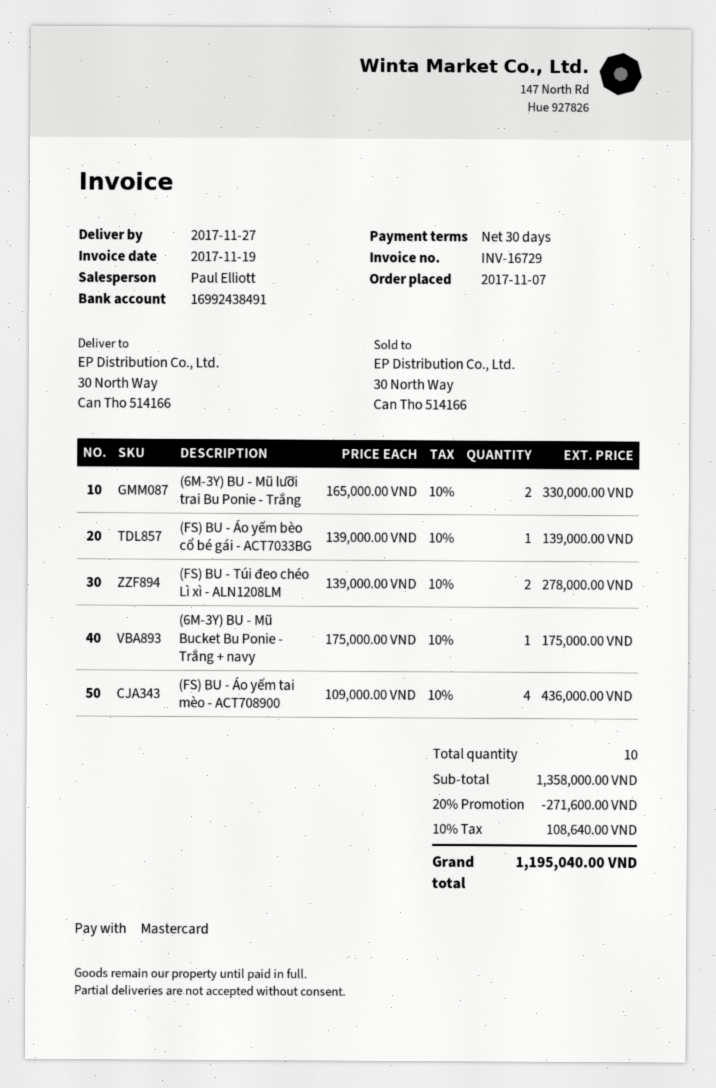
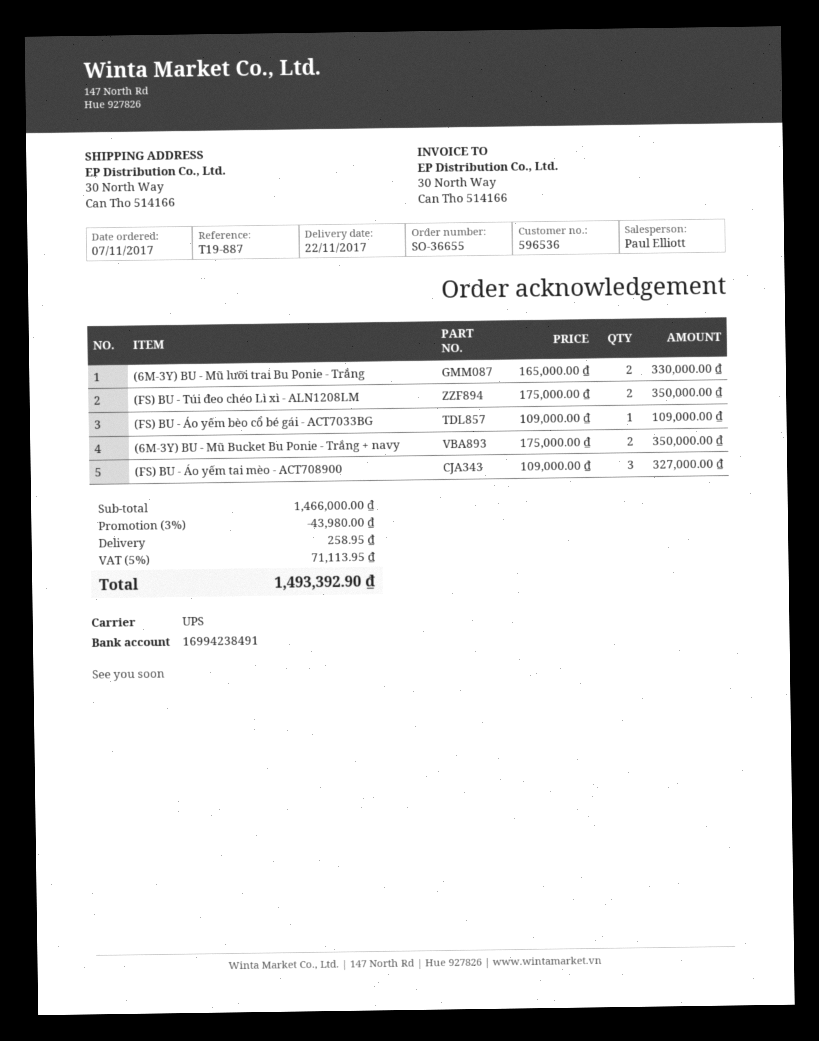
delivery date: 2017-11-27 -> 2017-11-22
bank account: 16992438491 -> 16994238491
(FS) BU - Áo yếm bèo cổ bé gái - ACT7033BG: 1 x 139000.00 = 139000.00 -> 1 x 109000.00 = 109000.00
(FS) BU - Túi đeo chéo Lì xì - ALN1208LM: 2 x 139000.00 = 278000.00 -> 2 x 175000.00 = 350000.00
(6M-3Y) BU - Mũ Bucket Bu Ponie - Trắng + navy: 1 x 175000.00 = 175000.00 -> 2 x 175000.00 = 350000.00
(FS) BU - Áo yếm tai mèo - ACT708900: 4 x 109000.00 = 436000.00 -> 3 x 109000.00 = 327000.00
subtotal: 1358000.00 -> 1466000.00
discount: 20% = 271600.00 -> 3% = 43980.00
shipping: none -> 258.95
tax: 10% = 108640.00 -> 5% = 71113.95
total: 1195040.00 -> 1493392.90

